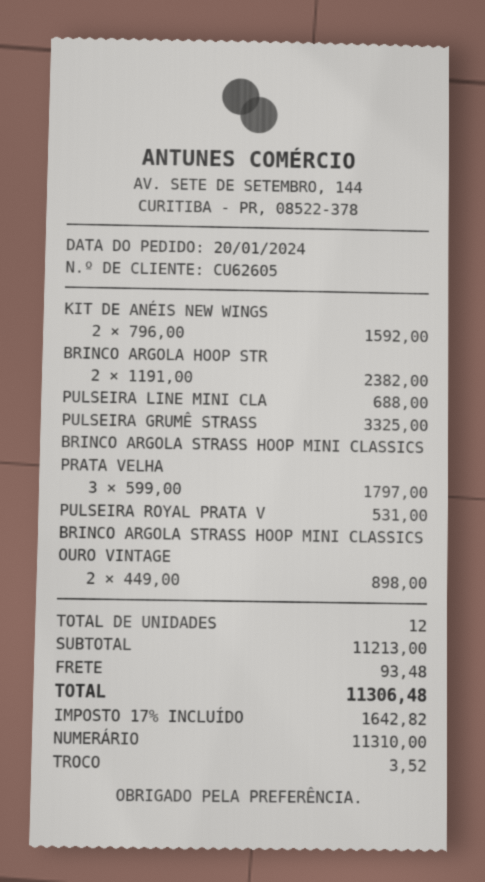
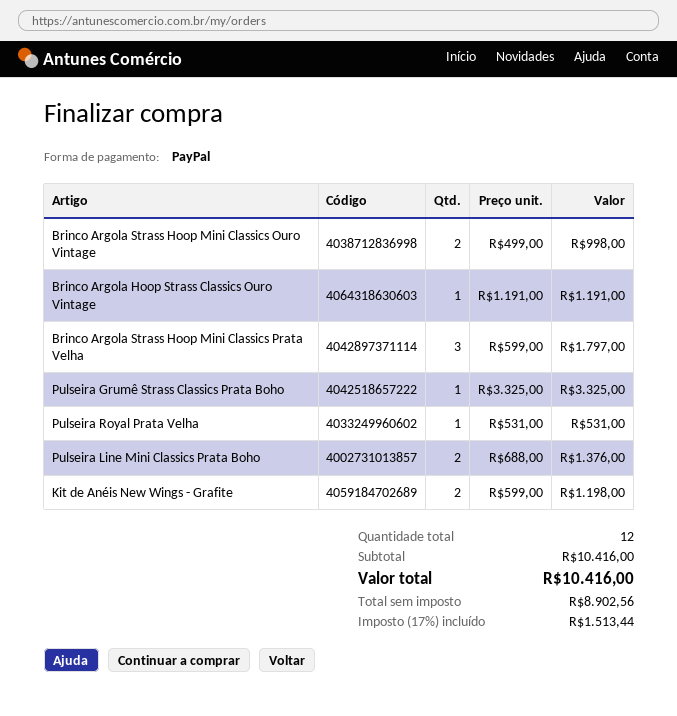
payment method: cash -> PayPal
KIT DE ANÉIS NEW WINGS: 2 x 796.00 = 1592.00 -> 2 x 599.00 = 1198.00
BRINCO ARGOLA HOOP STR: 2 x 1191.00 = 2382.00 -> 1 x 1191.00 = 1191.00
PULSEIRA LINE MINI CLA: 1 x 688.00 = 688.00 -> 2 x 688.00 = 1376.00
BRINCO ARGOLA STRASS HOOP MINI CLASSICS OURO VINTAGE: 2 x 449.00 = 898.00 -> 2 x 499.00 = 998.00
subtotal: 11213.00 -> 10416.00
shipping: 93.48 -> none
tax: 17% = 1642.82 -> 17% = 1513.44
total: 11306.48 -> 10416.00

